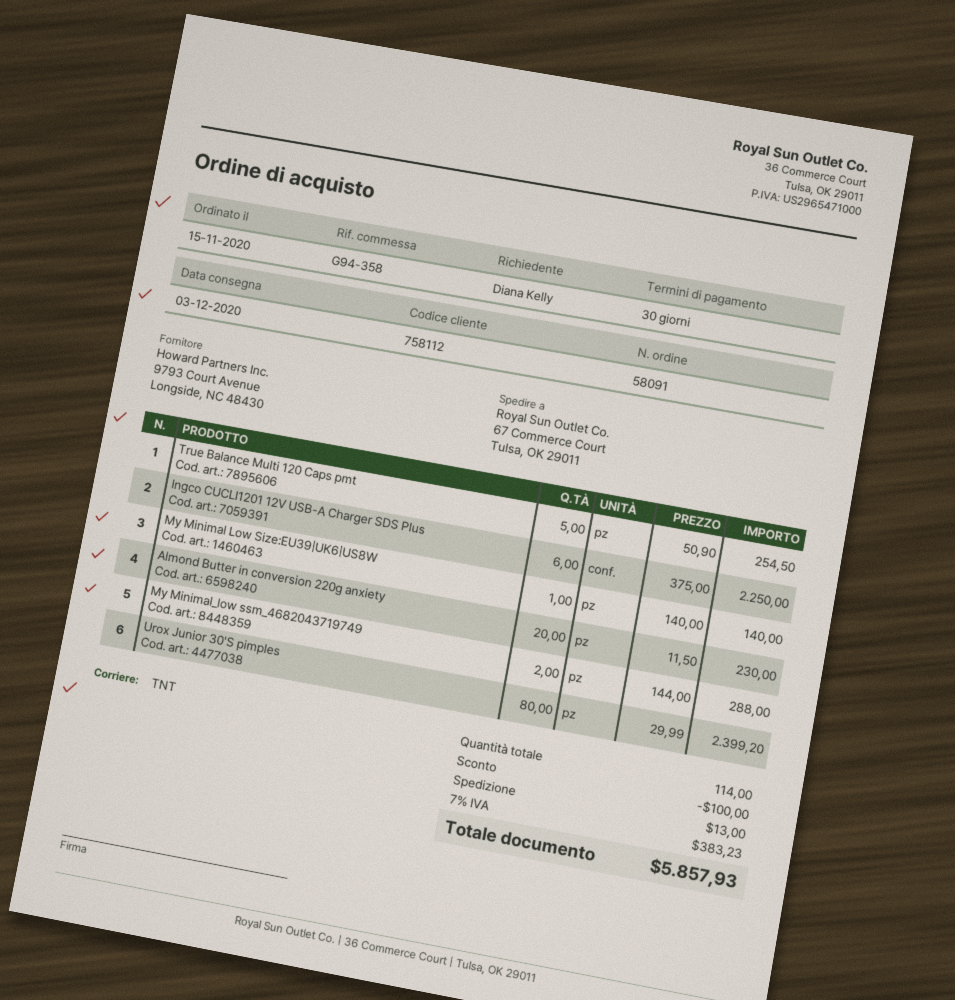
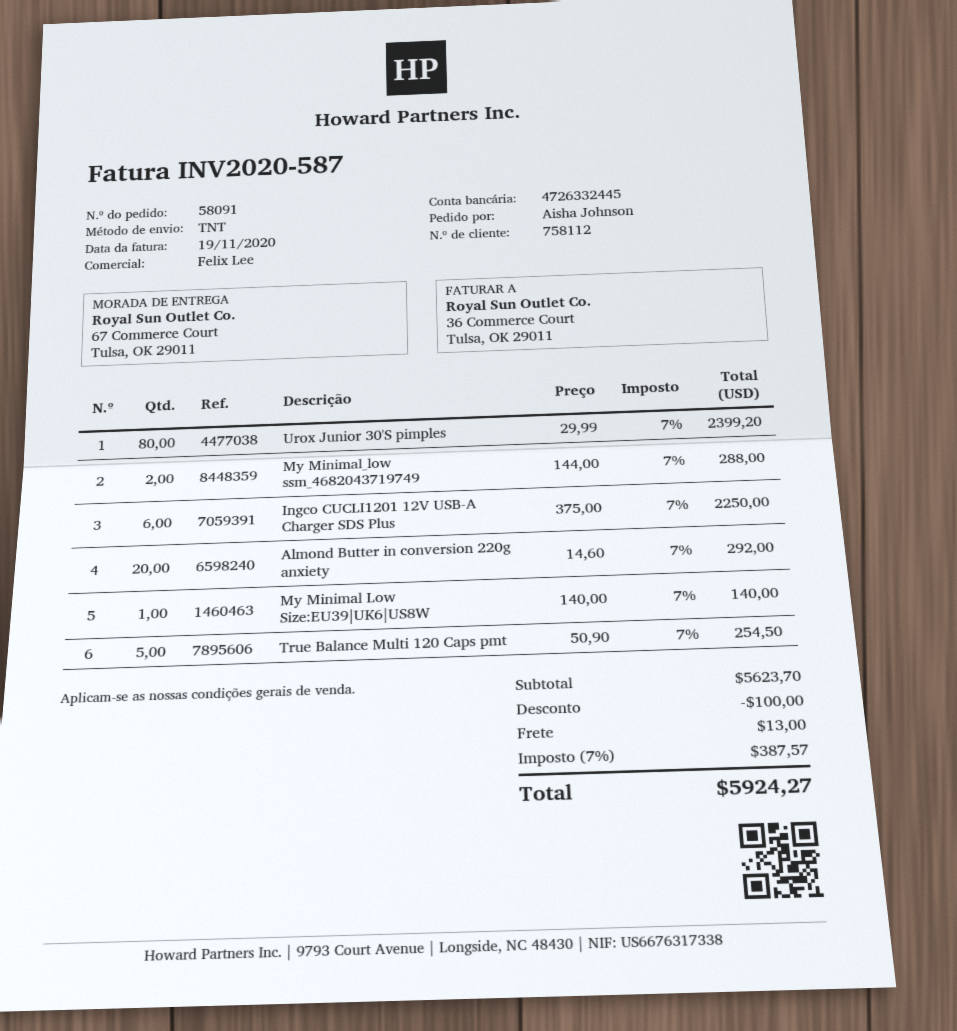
ordered by: Diana Kelly -> Aisha Johnson
Almond Butter in conversion 220g anxiety: 20 x 11.50 = 230.00 -> 20 x 14.60 = 292.00
tax: 7% = 383.23 -> 7% = 387.57
total: 5857.93 -> 5924.27

